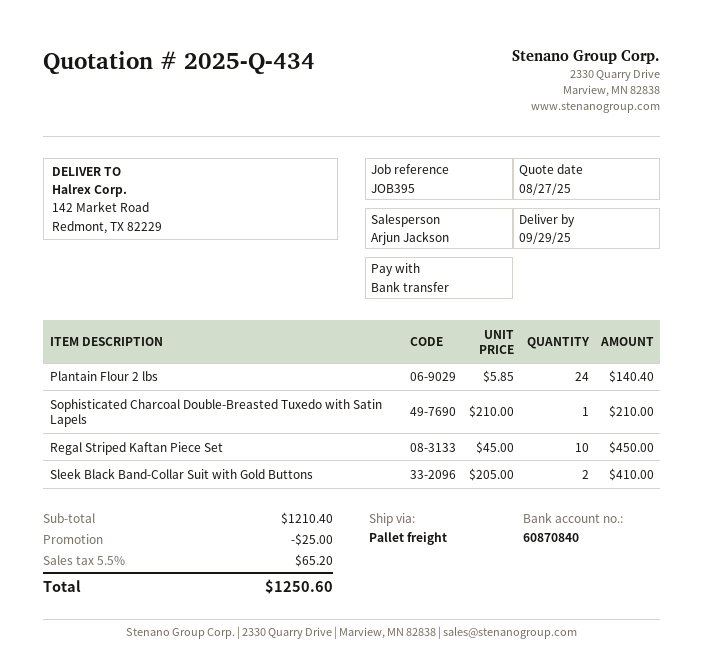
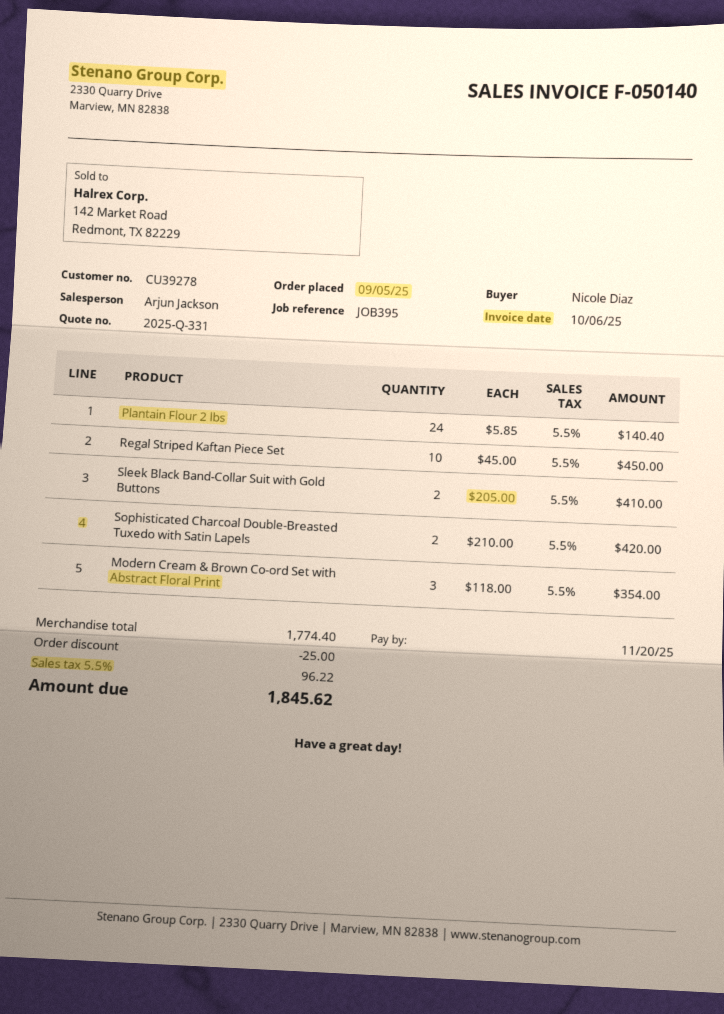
quote number: 2025-Q-434 -> 2025-Q-331
Sophisticated Charcoal Double-Breasted Tuxedo with Satin Lapels: 1 x 210.00 = 210.00 -> 2 x 210.00 = 420.00
Modern Cream & Brown Co-ord Set with Abstract Floral Print: none -> 3 x 118.00 = 354.00
subtotal: 1210.40 -> 1774.40
tax: 5.5% = 65.20 -> 5.5% = 96.22
total: 1250.60 -> 1845.62

